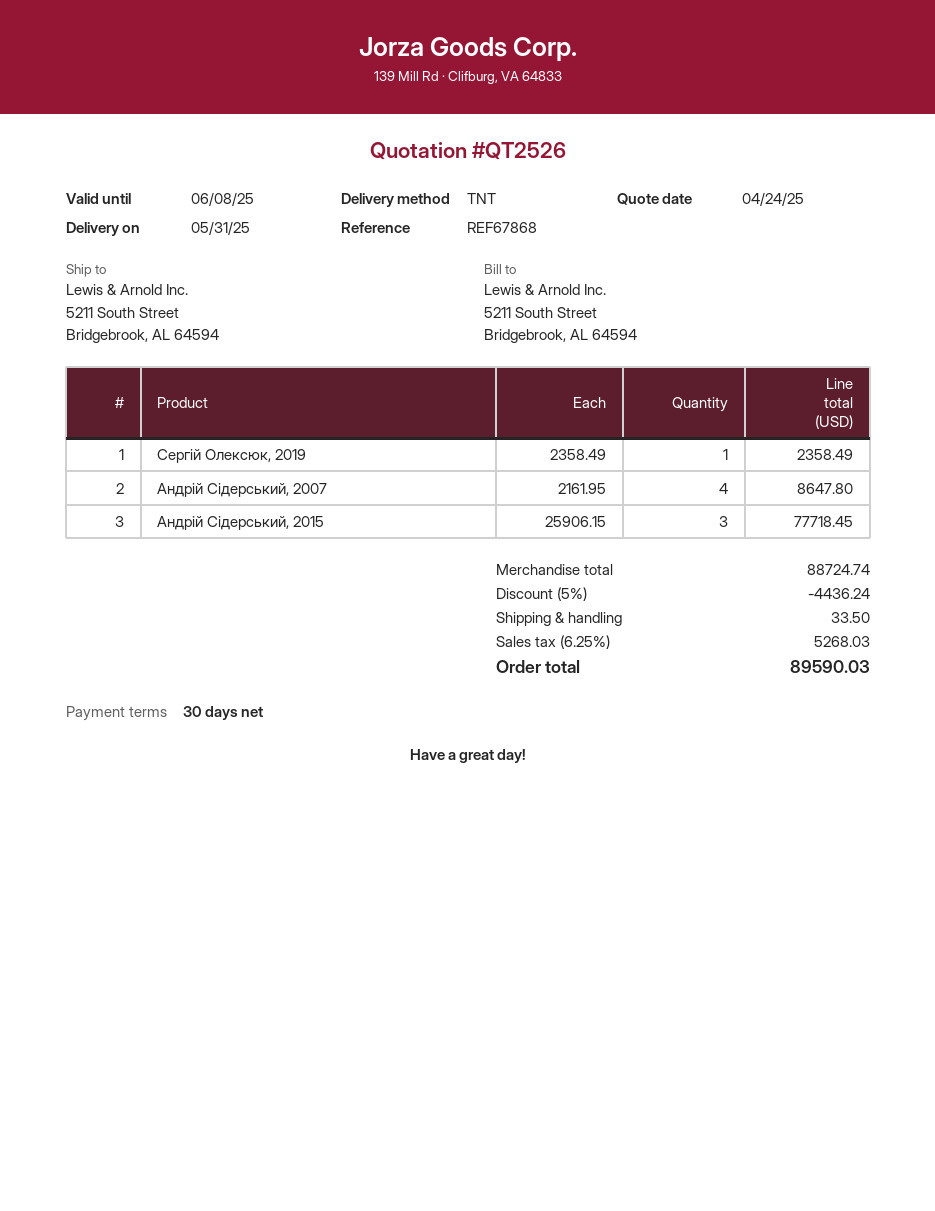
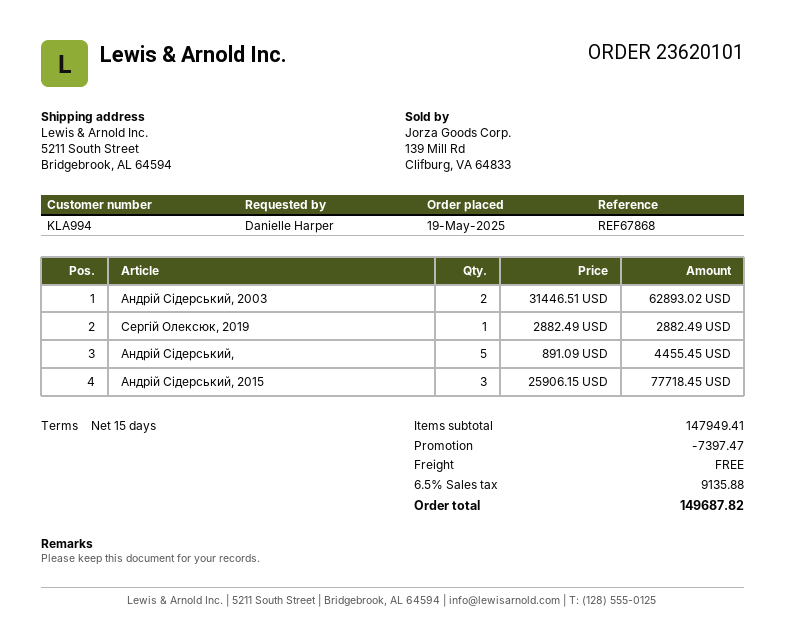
payment terms: 30 days -> 15 days
Сергій Олексюк, 2019: 1 x 2358.49 = 2358.49 -> 1 x 2882.49 = 2882.49
Андрій Сідерський, 2007: 4 x 2161.95 = 8647.80 -> none
Андрій Сідерський, 2003: none -> 2 x 31446.51 = 62893.02
Андрій Сідерський,: none -> 5 x 891.09 = 4455.45
subtotal: 88724.74 -> 147949.41
discount: 4436.24 -> 7397.47
shipping: 33.50 -> 0.00
tax: 6.25% = 5268.03 -> 6.5% = 9135.88
total: 89590.03 -> 149687.82

